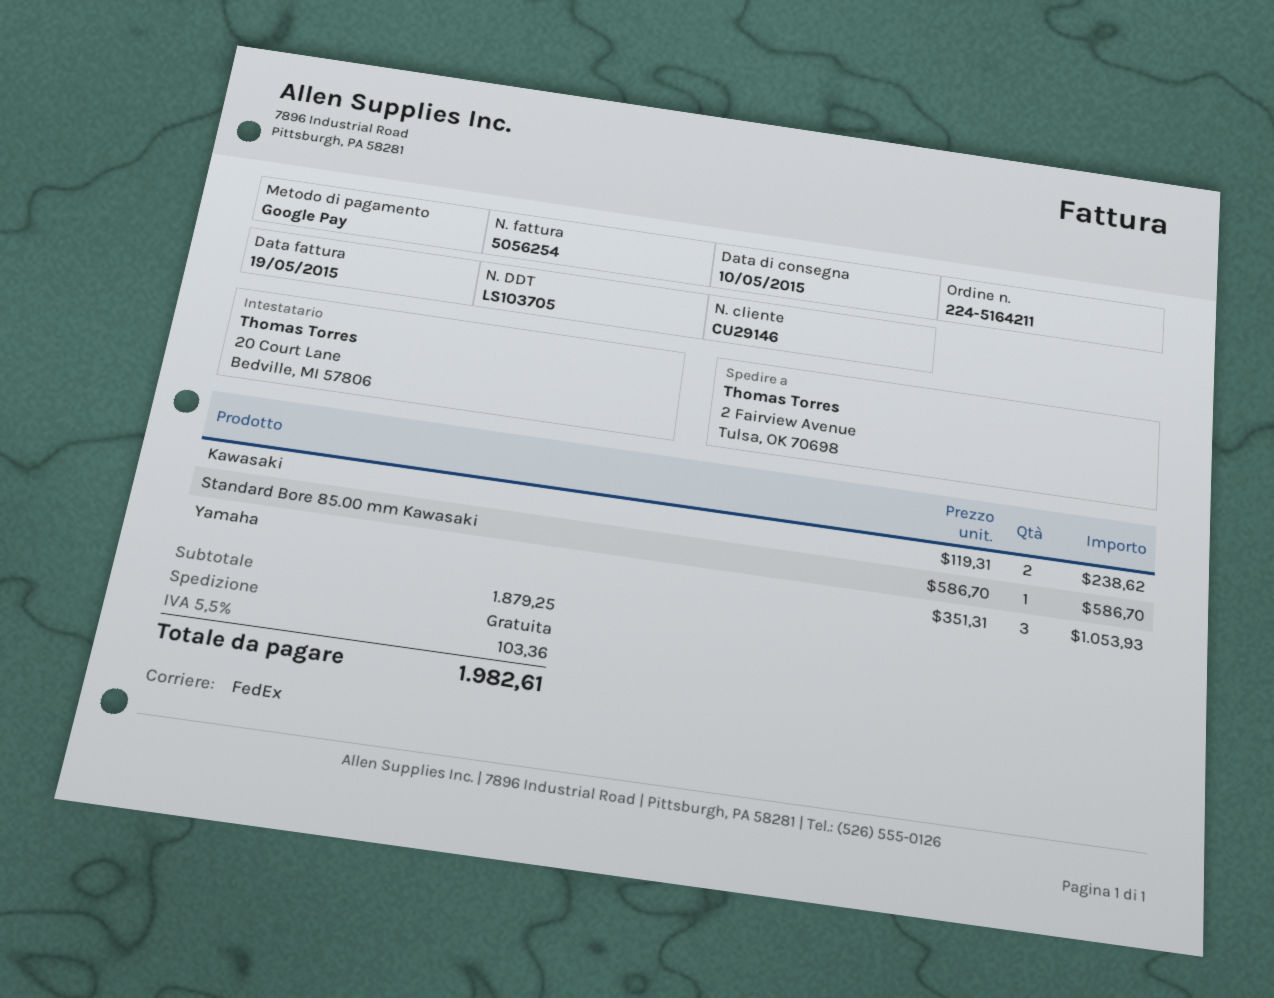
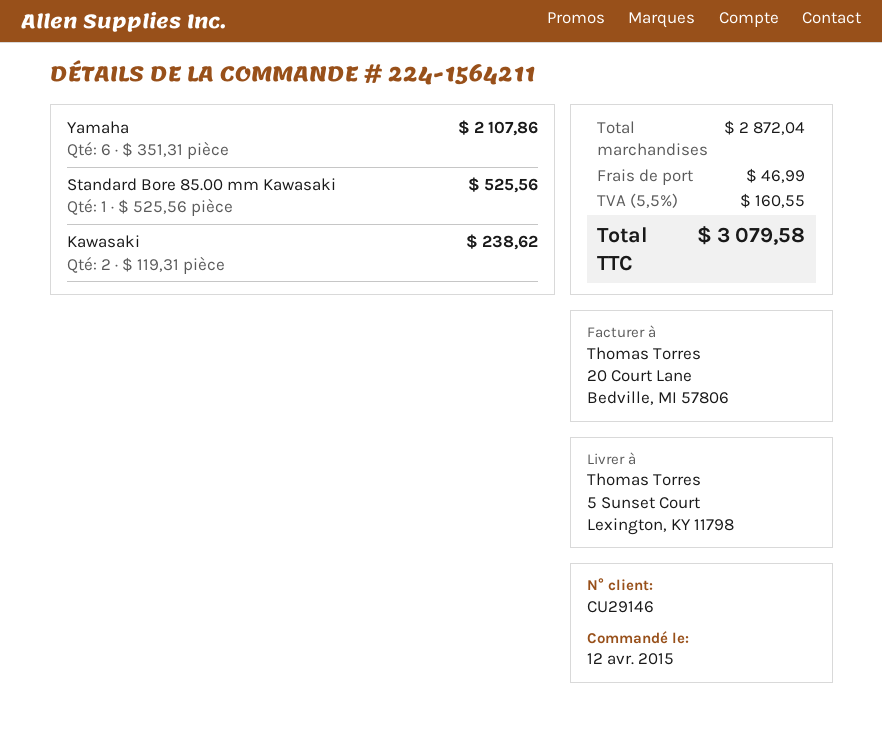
order number: 224-5164211 -> 224-1564211
ship to: 2 Fairview Avenue, Tulsa, OK 70698 -> 5 Sunset Court, Lexington, KY 11798
Standard Bore 85.00 mm Kawasaki: 1 x 586.70 = 586.70 -> 1 x 525.56 = 525.56
Yamaha: 3 x 351.31 = 1053.93 -> 6 x 351.31 = 2107.86
subtotal: 1879.25 -> 2872.04
shipping: 0.00 -> 46.99
tax: 5.5% = 103.36 -> 5.5% = 160.55
total: 1982.61 -> 3079.58

